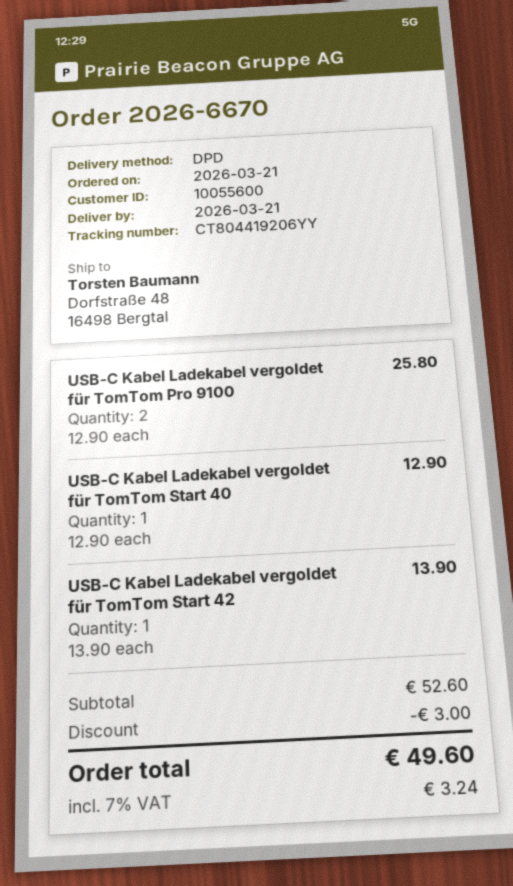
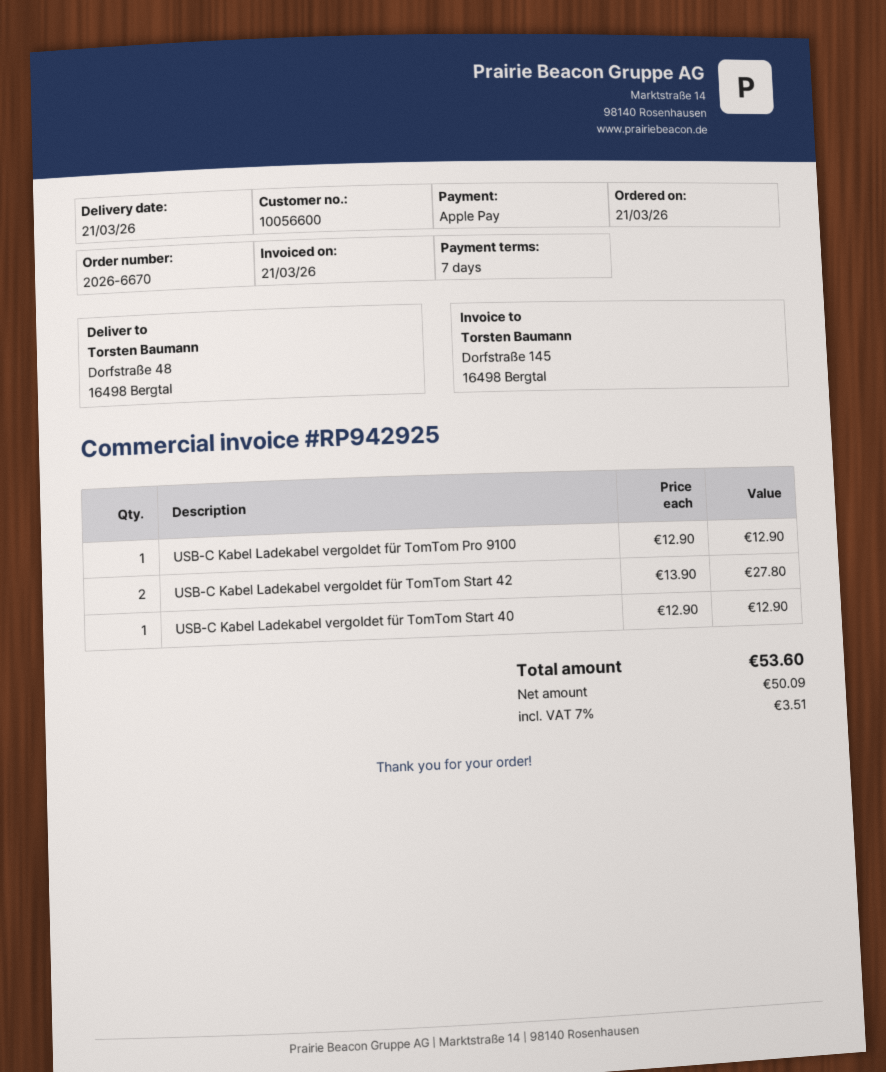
customer number: 10055600 -> 10056600
USB-C Kabel Ladekabel vergoldet für TomTom Pro 9100: 2 x 12.90 = 25.80 -> 1 x 12.90 = 12.90
USB-C Kabel Ladekabel vergoldet für TomTom Start 42: 1 x 13.90 = 13.90 -> 2 x 13.90 = 27.80
discount: 3.00 -> none
tax: 7% = 3.24 -> 7% = 3.51
total: 49.60 -> 53.60

